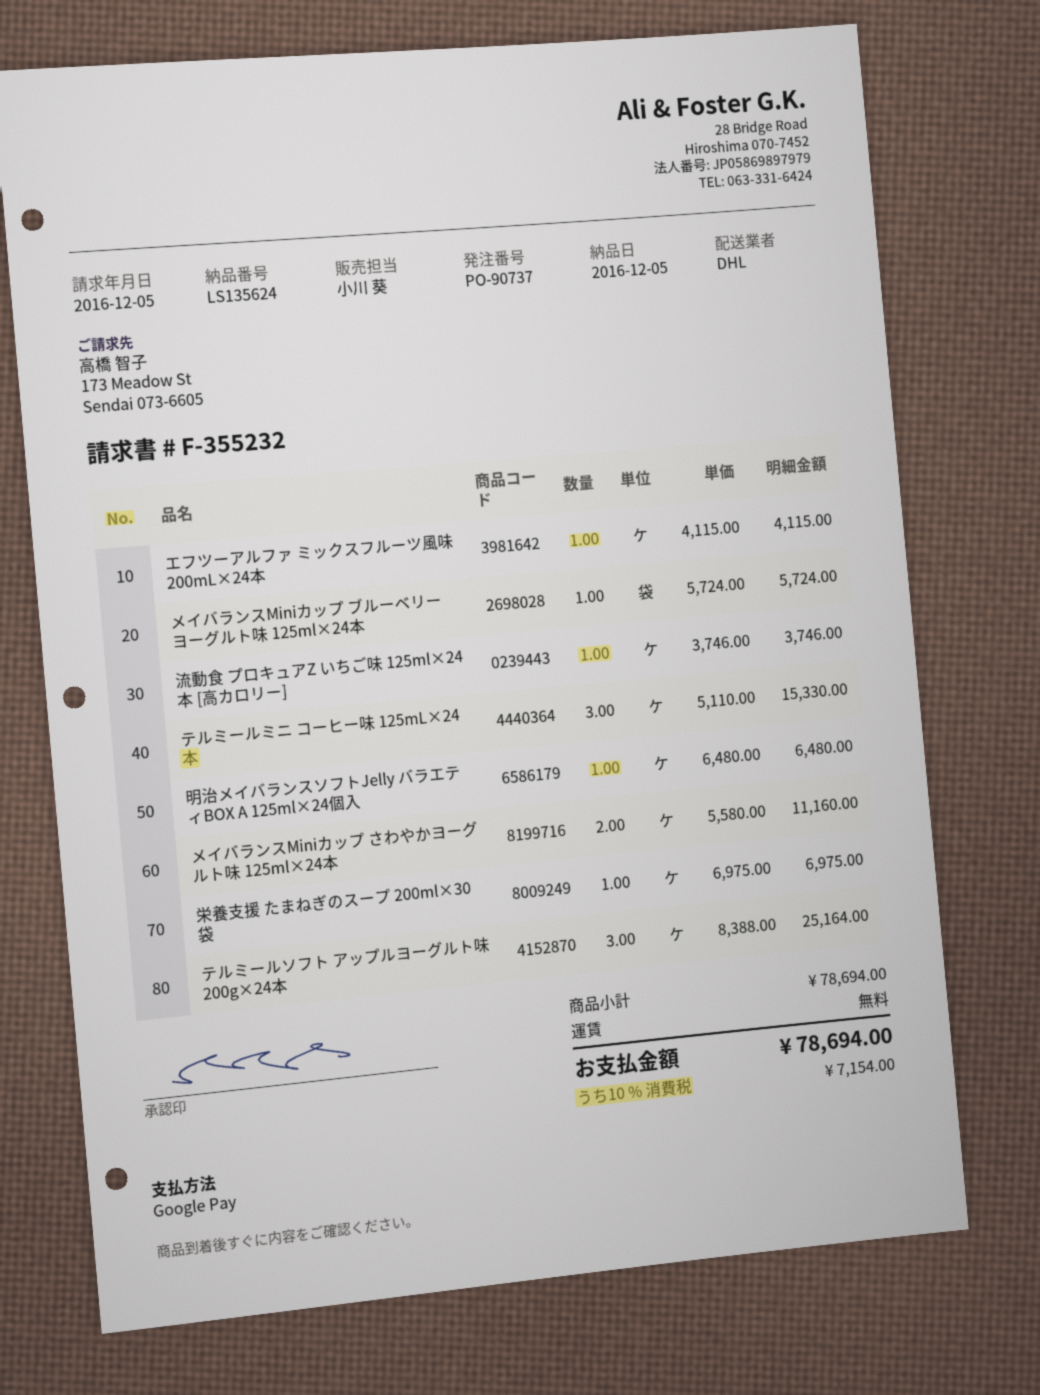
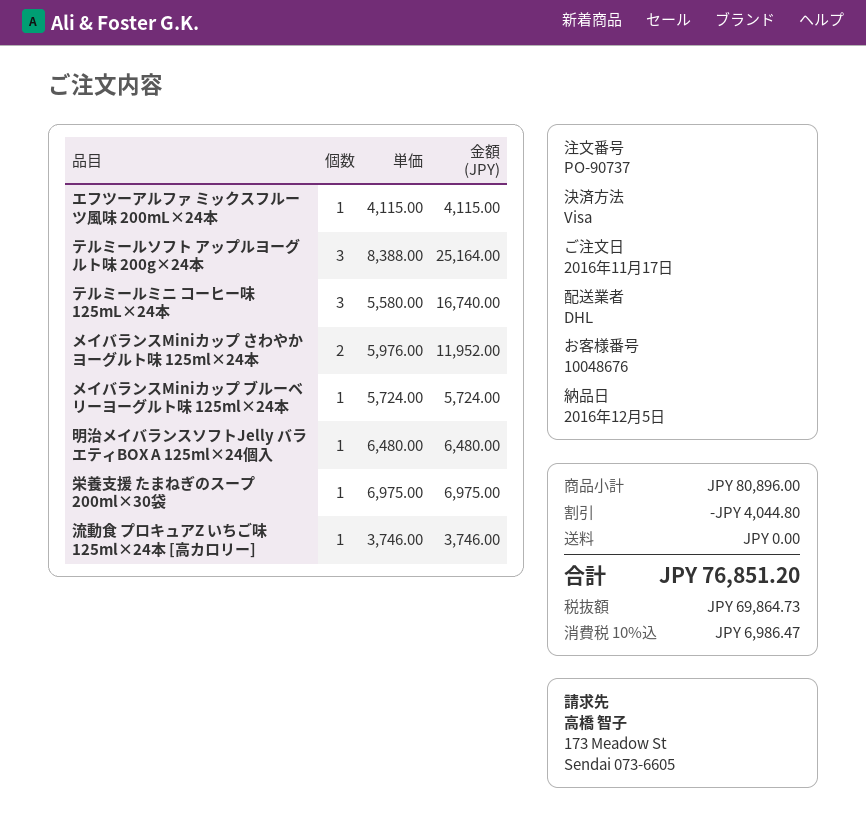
payment method: Google Pay -> Visa
テルミールミニ コーヒー味 125mL×24本: 3 x 5110.00 = 15330.00 -> 3 x 5580.00 = 16740.00
メイバランスMiniカップ さわやかヨーグルト味 125ml×24本: 2 x 5580.00 = 11160.00 -> 2 x 5976.00 = 11952.00
subtotal: 78694.00 -> 80896.00
discount: none -> 4044.80
tax: 10% = 7154.00 -> 10% = 6986.47
total: 78694.00 -> 76851.20

